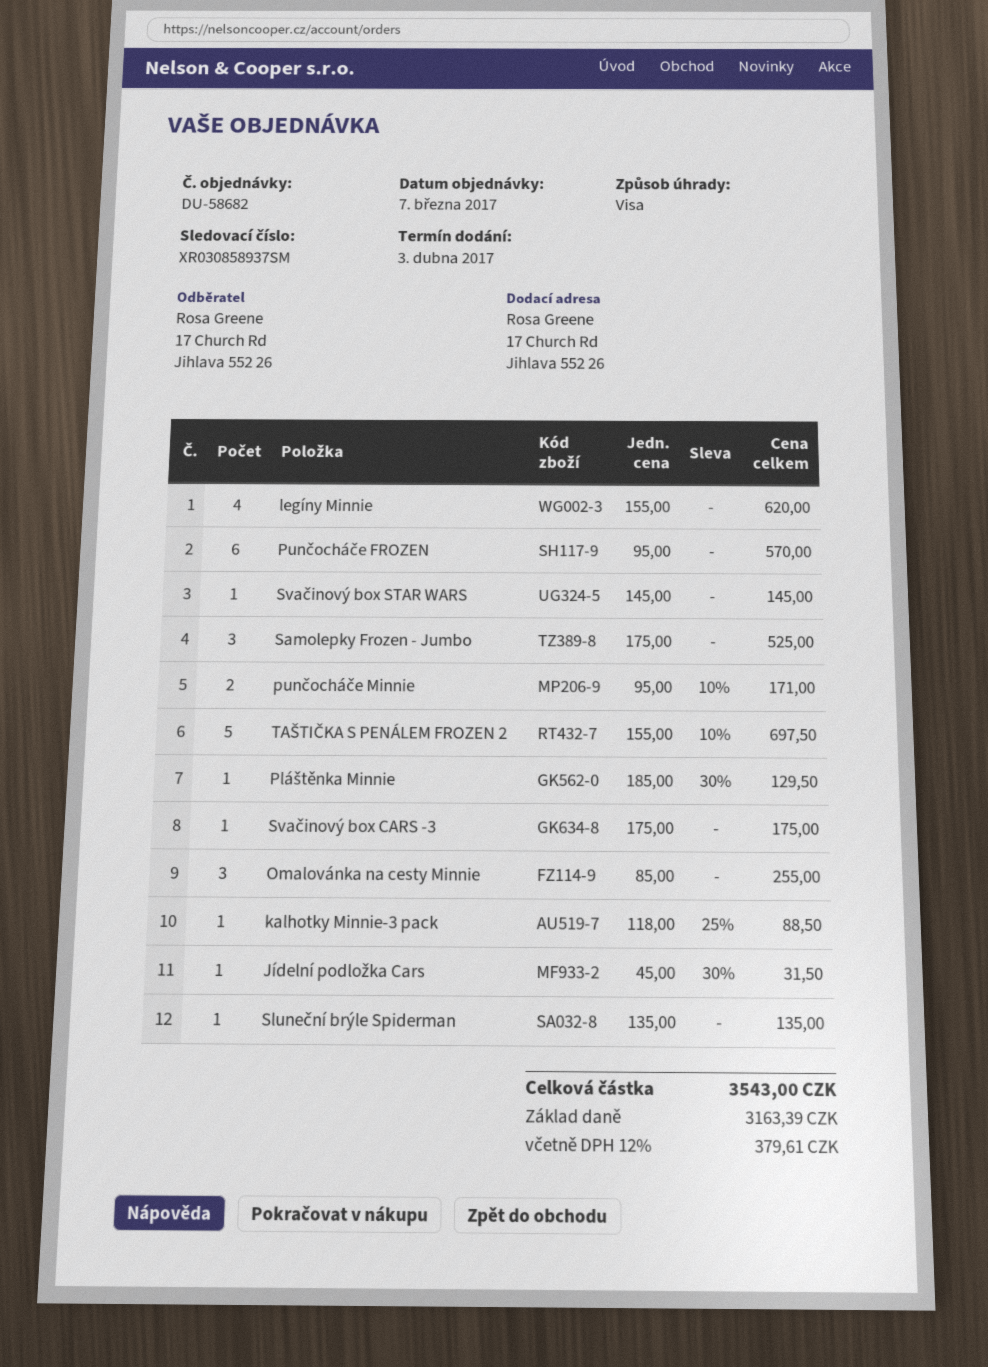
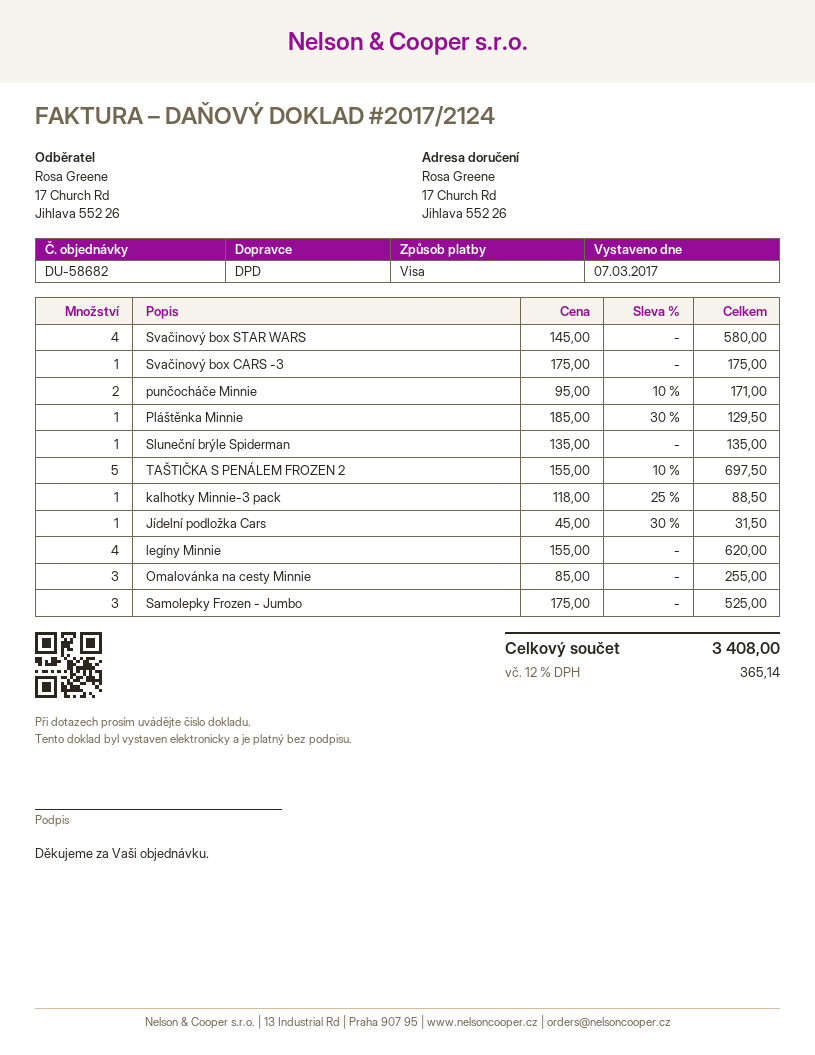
Punčocháče FROZEN: 6 x 95.00 = 570.00 -> none
Svačinový box STAR WARS: 1 x 145.00 = 145.00 -> 4 x 145.00 = 580.00
tax: 12% = 379.61 -> 12% = 365.14
total: 3543.00 -> 3408.00

